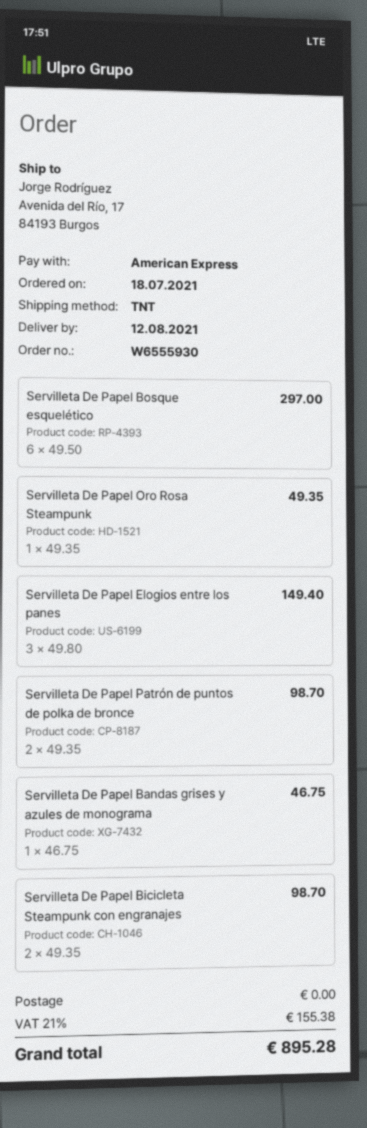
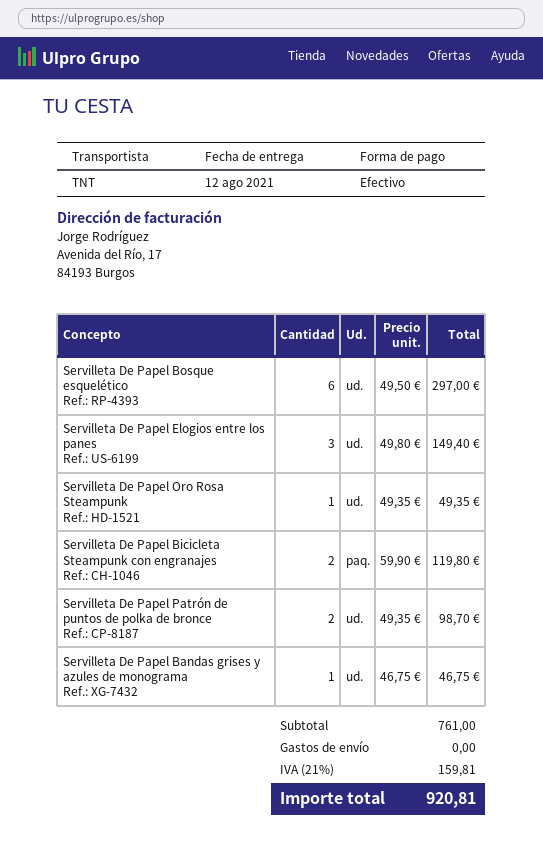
payment method: American Express -> cash
Servilleta De Papel Bicicleta Steampunk con engranajes: 2 x 49.35 = 98.70 -> 2 x 59.90 = 119.80
tax: 21% = 155.38 -> 21% = 159.81
total: 895.28 -> 920.81

